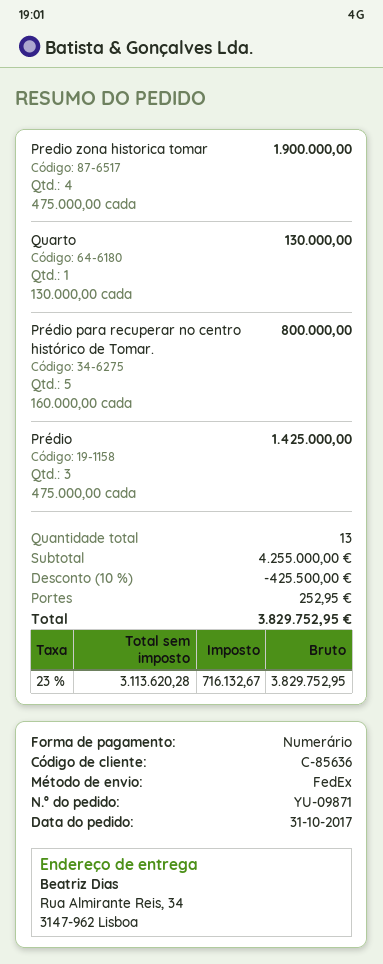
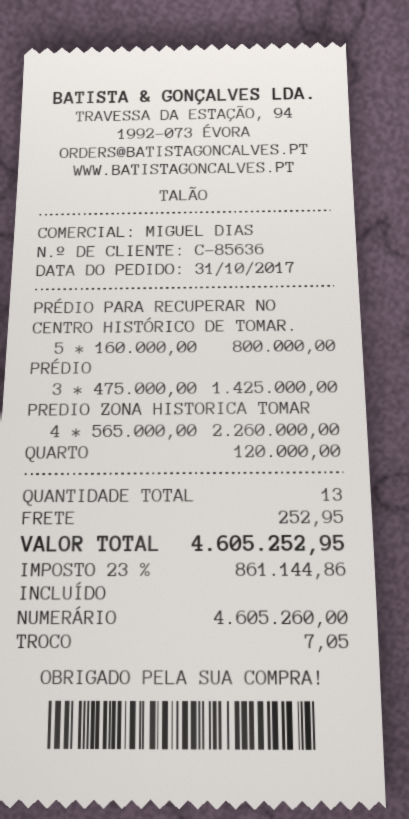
Predio zona historica tomar: 4 x 475000.00 = 1900000.00 -> 4 x 565000.00 = 2260000.00
Quarto: 1 x 130000.00 = 130000.00 -> 1 x 120000.00 = 120000.00
discount: 10% = 425500.00 -> none
tax: 23% = 716132.67 -> 23% = 861144.86
total: 3829752.95 -> 4605252.95

